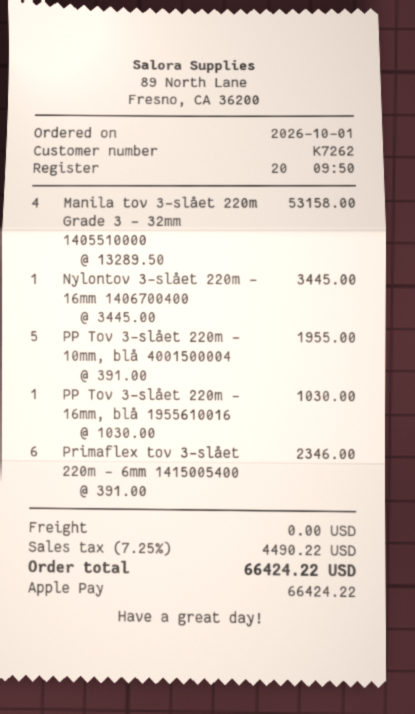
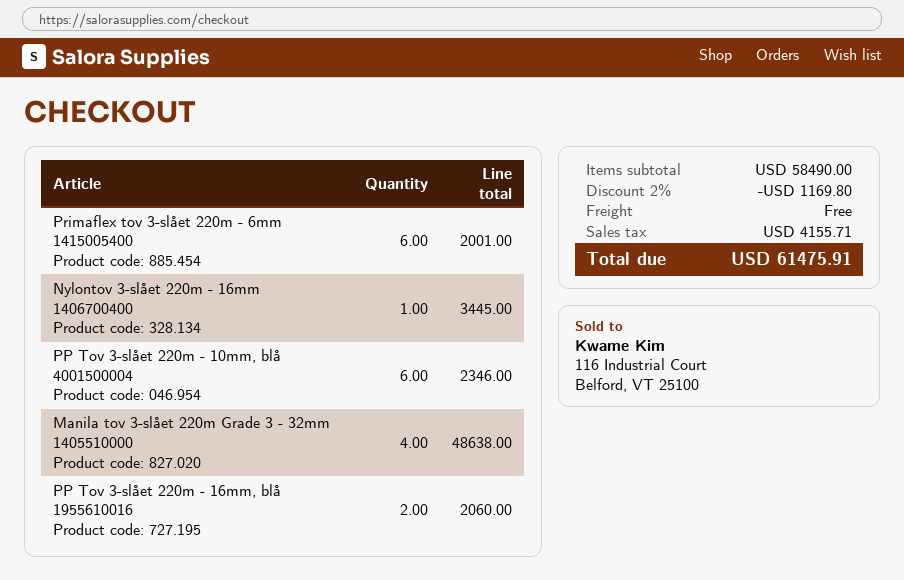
Manila tov 3-slået 220m Grade 3 - 32mm 1405510000: 4 for 53158.00 -> 4 for 48638.00
PP Tov 3-slået 220m - 10mm, blå 4001500004: 5 for 1955.00 -> 6 for 2346.00
PP Tov 3-slået 220m - 16mm, blå 1955610016: 1 for 1030.00 -> 2 for 2060.00
Primaflex tov 3-slået 220m - 6mm 1415005400: 6 for 2346.00 -> 6 for 2001.00
discount: none -> 2% = 1169.80
tax: 4490.22 -> 4155.71
total: 66424.22 -> 61475.91

